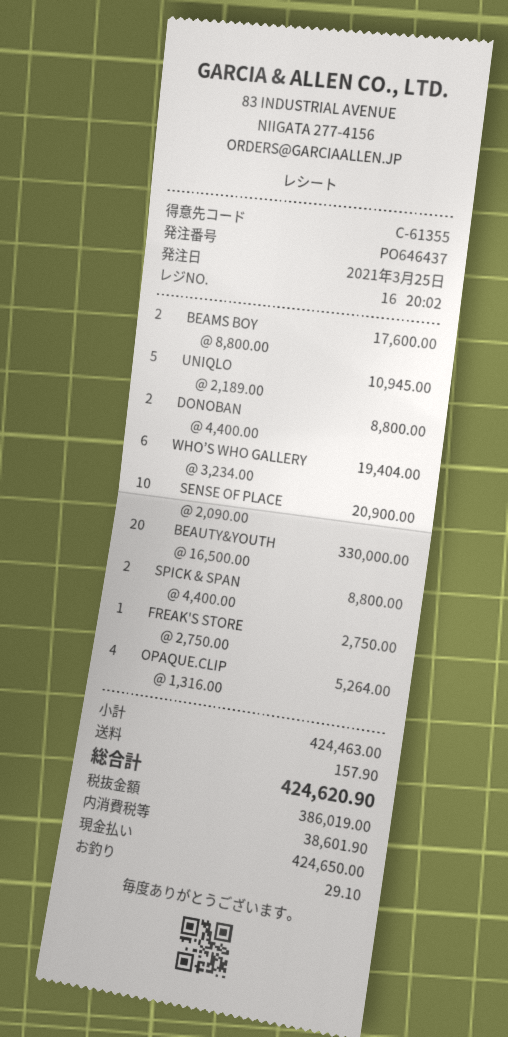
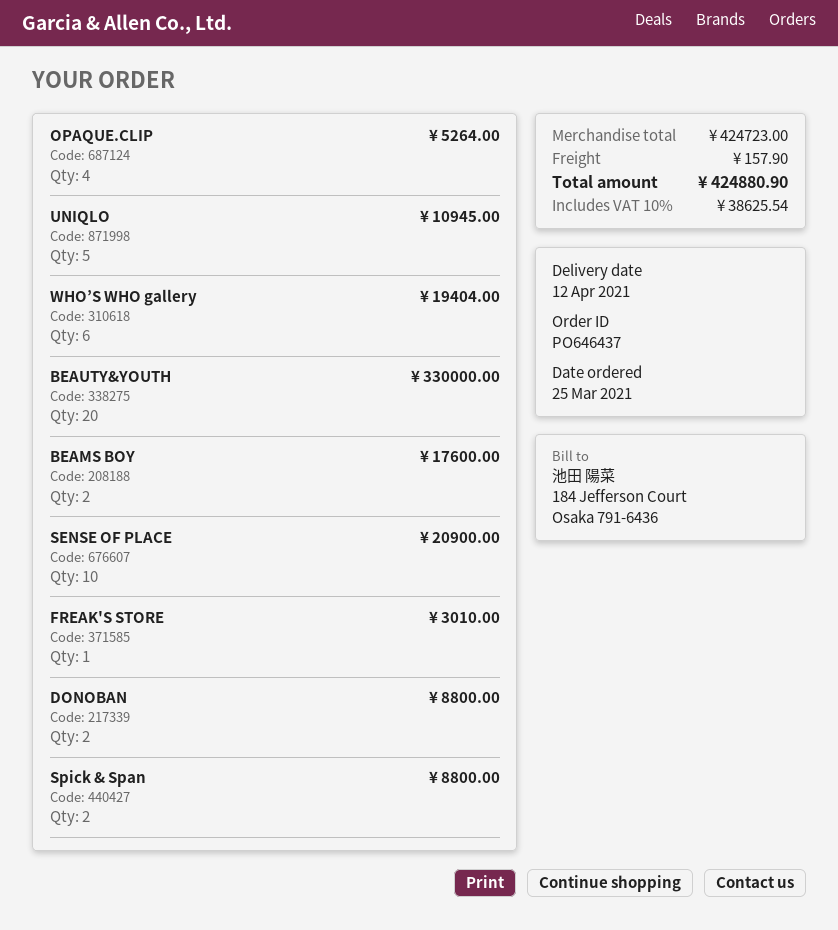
FREAK'S STORE: 1 for 2750.00 -> 1 for 3010.00
subtotal: 424463.00 -> 424723.00
tax: 38601.90 -> 38625.54
total: 424620.90 -> 424880.90

